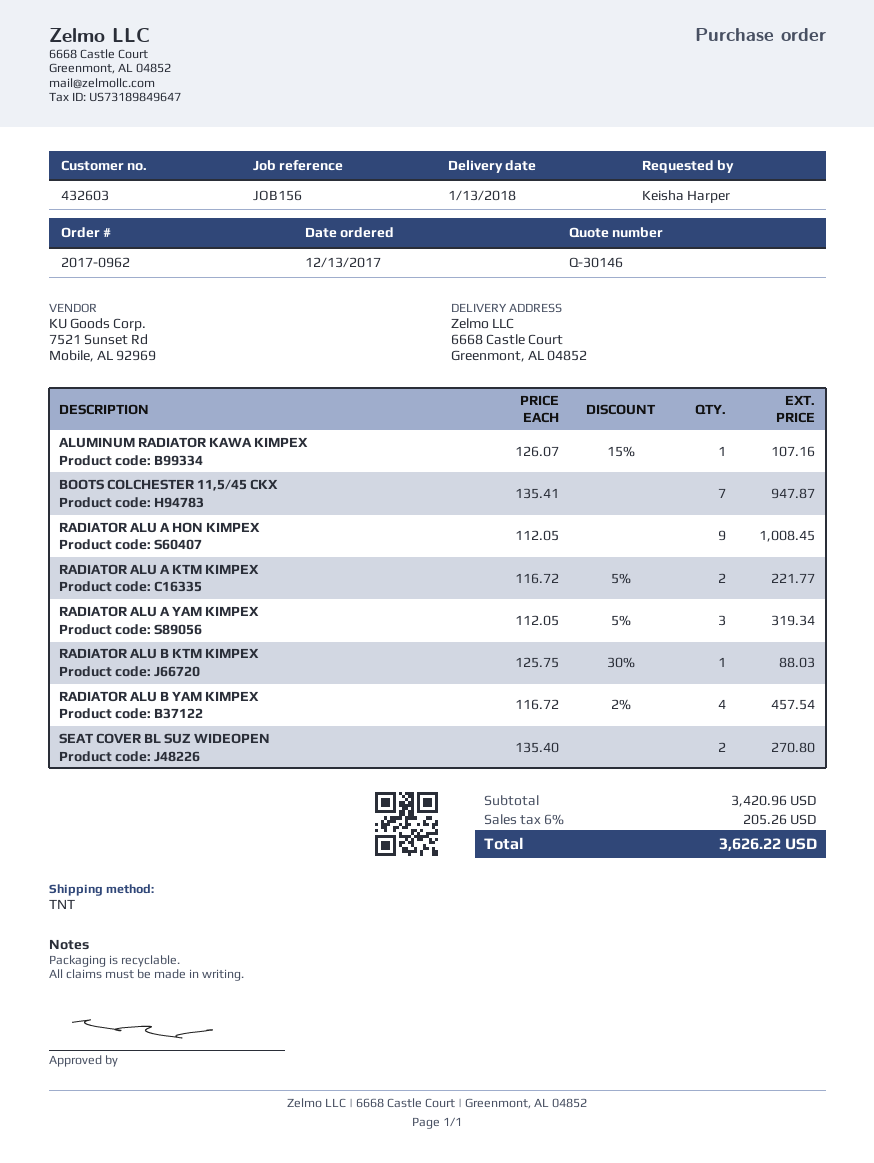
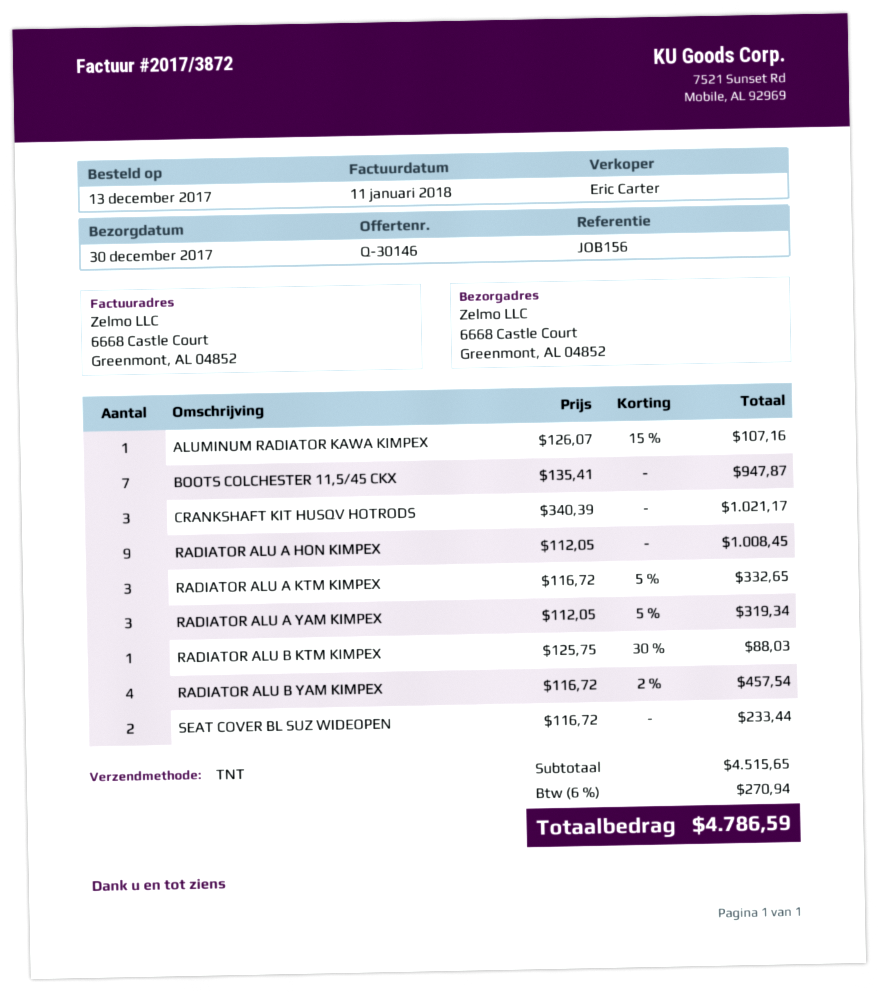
delivery date: 2018-01-13 -> 2017-12-30
RADIATOR ALU A KTM KIMPEX: 2 x 116.72 - 5% = 221.77 -> 3 x 116.72 - 5% = 332.65
SEAT COVER BL SUZ WIDEOPEN: 2 x 135.40 = 270.80 -> 2 x 116.72 = 233.44
CRANKSHAFT KIT HUSQV HOTRODS: none -> 3 x 340.39 = 1021.17
subtotal: 3420.96 -> 4515.65
tax: 6% = 205.26 -> 6% = 270.94
total: 3626.22 -> 4786.59

